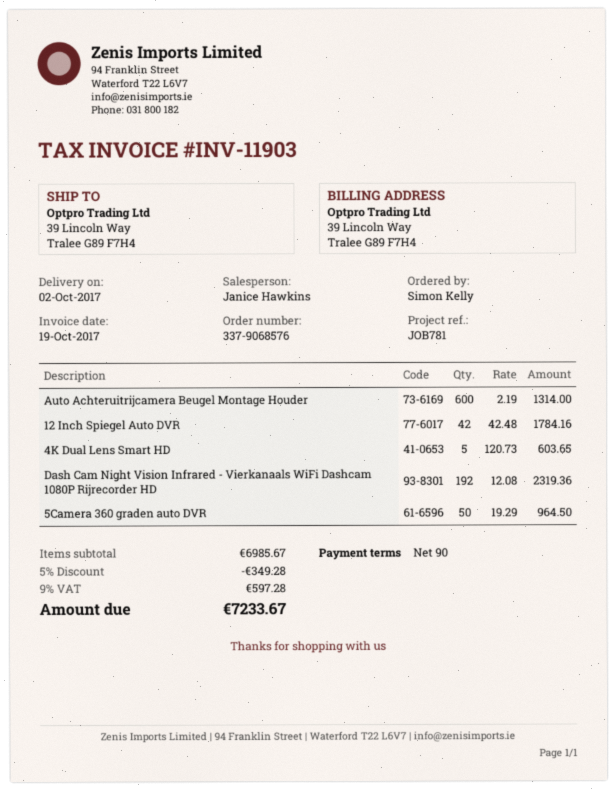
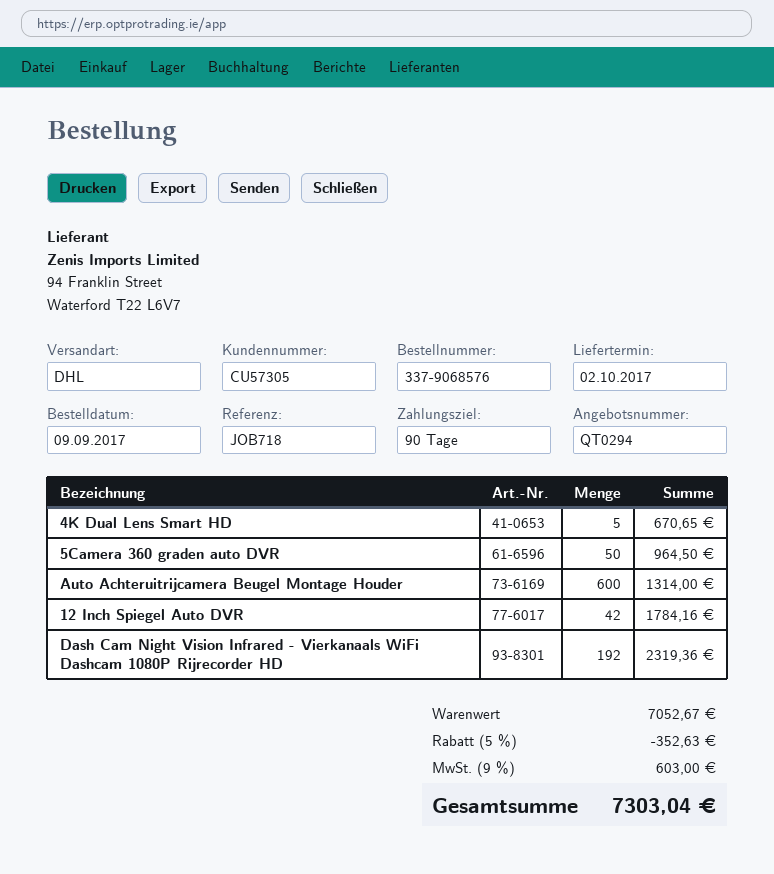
reference: JOB781 -> JOB718
4K Dual Lens Smart HD: 5 for 603.65 -> 5 for 670.65
subtotal: 6985.67 -> 7052.67
discount: 5% = 349.28 -> 5% = 352.63
tax: 9% = 597.28 -> 9% = 603.00
total: 7233.67 -> 7303.04

